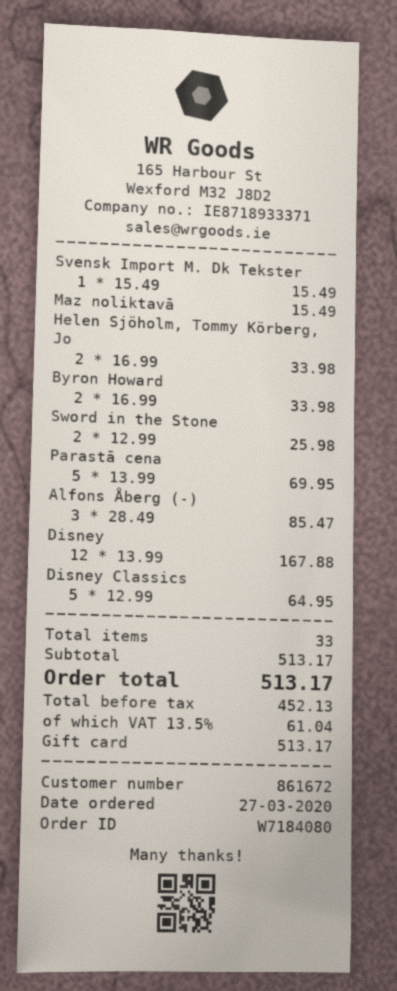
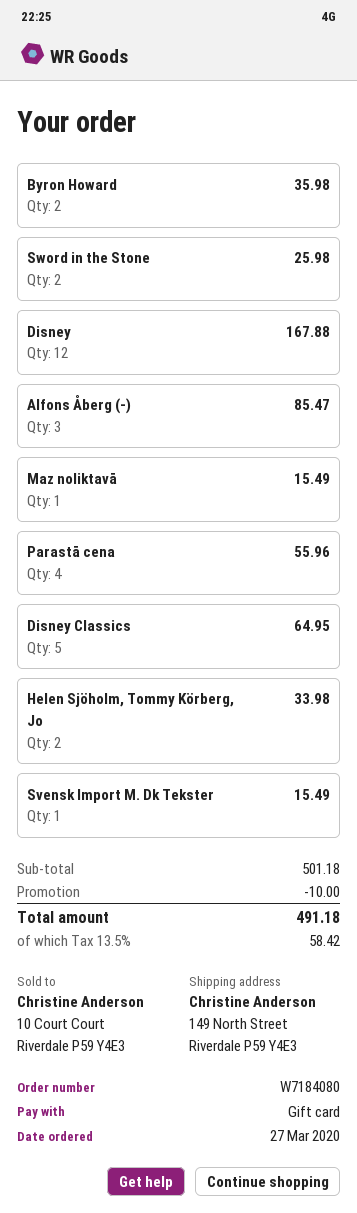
Byron Howard: 2 for 33.98 -> 2 for 35.98
Parastā cena: 5 for 69.95 -> 4 for 55.96
subtotal: 513.17 -> 501.18
discount: none -> 10.00
tax: 13.5% = 61.04 -> 13.5% = 58.42
total: 513.17 -> 491.18

